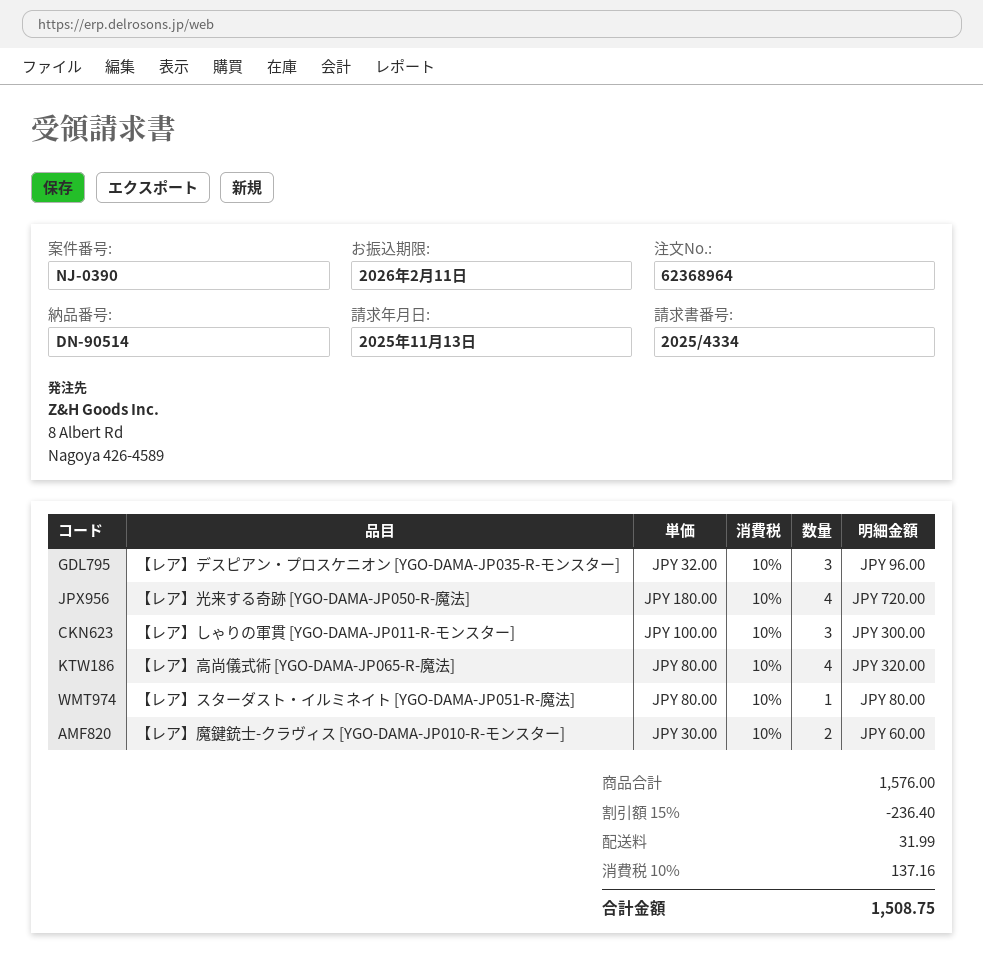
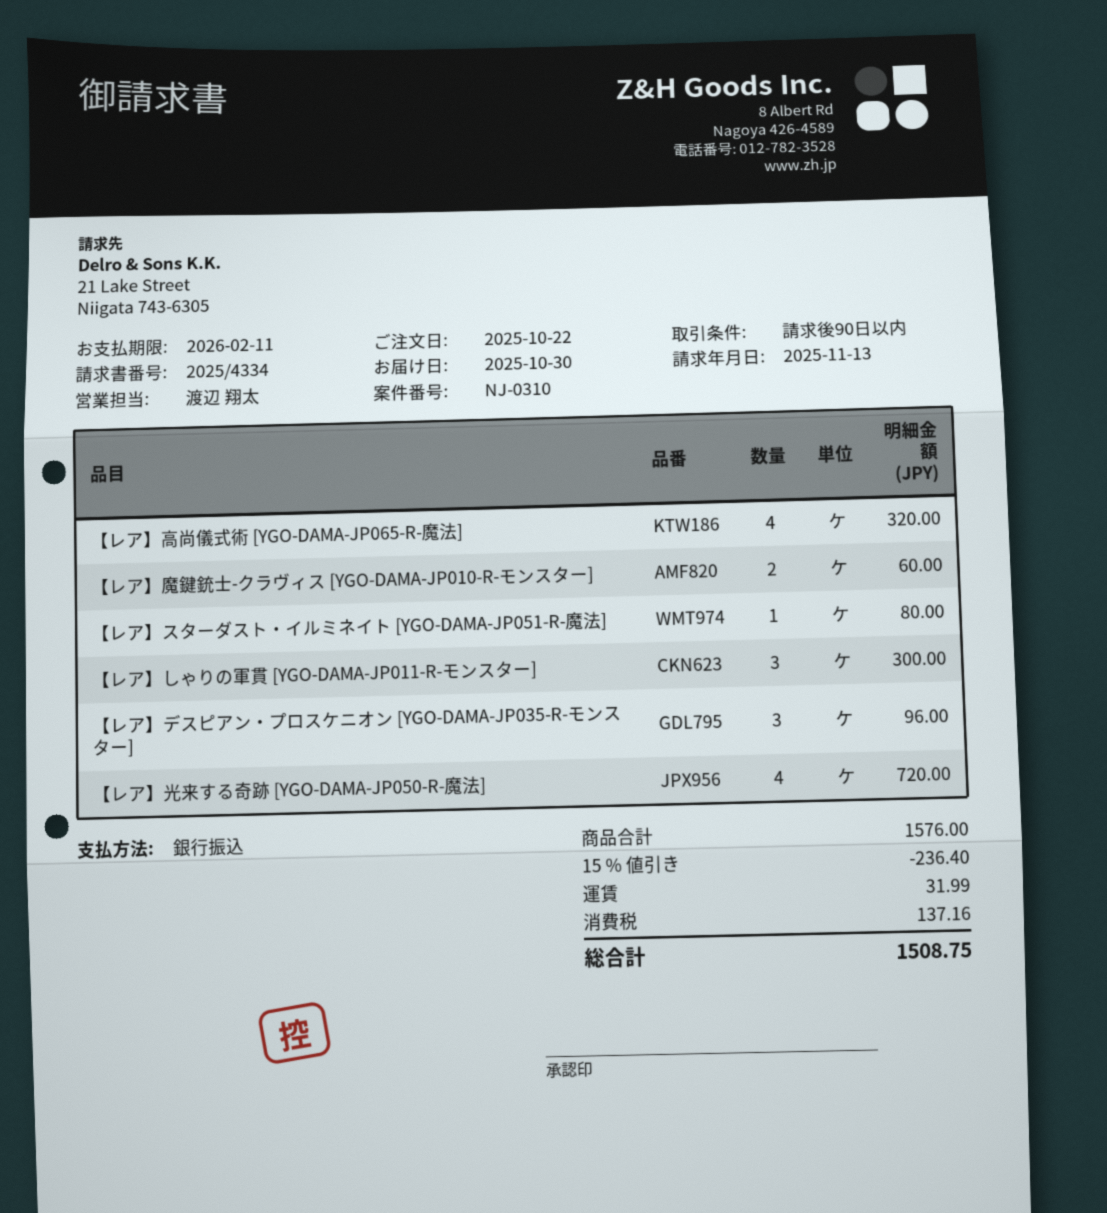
reference: NJ-0390 -> NJ-0310

